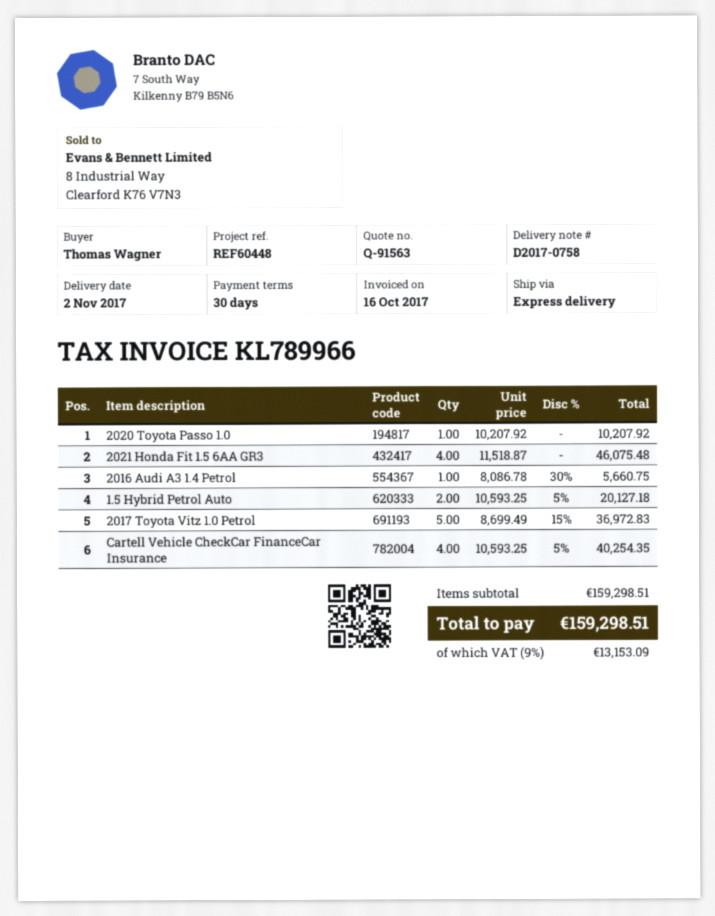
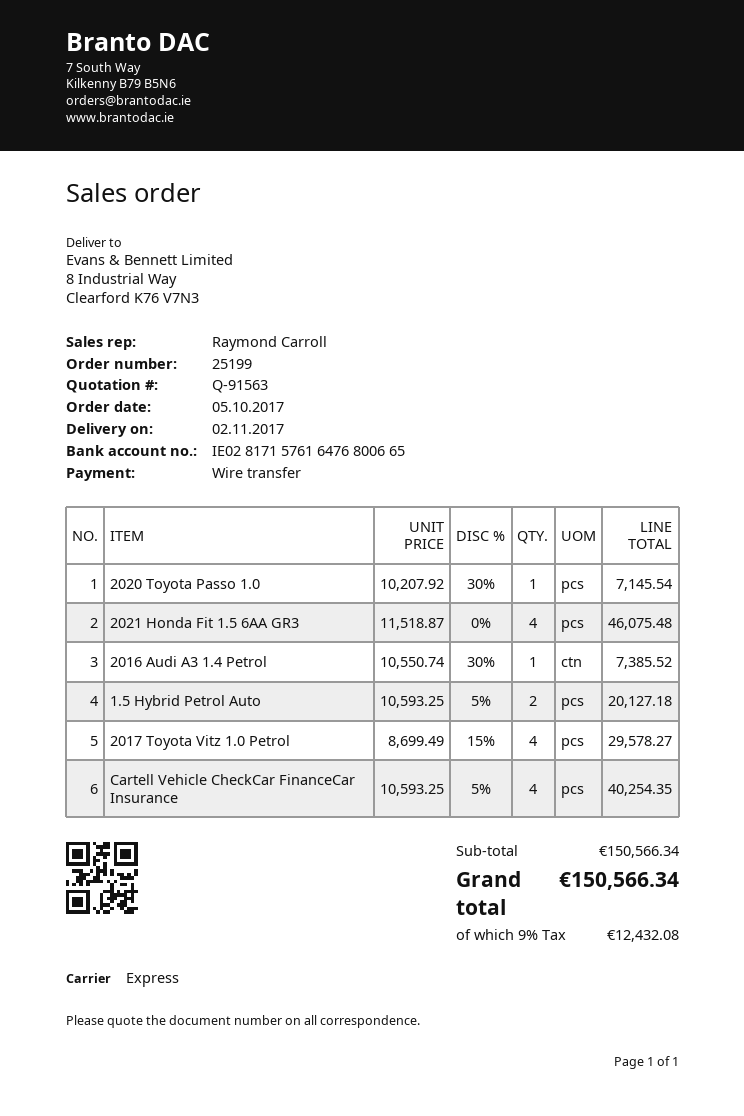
2020 Toyota Passo 1.0: 1 x 10207.92 = 10207.92 -> 1 x 10207.92 - 30% = 7145.54
2016 Audi A3 1.4 Petrol: 1 x 8086.78 - 30% = 5660.75 -> 1 x 10550.74 - 30% = 7385.52
2017 Toyota Vitz 1.0 Petrol: 5 x 8699.49 - 15% = 36972.83 -> 4 x 8699.49 - 15% = 29578.27
subtotal: 159298.51 -> 150566.34
tax: 9% = 13153.09 -> 9% = 12432.08
total: 159298.51 -> 150566.34

